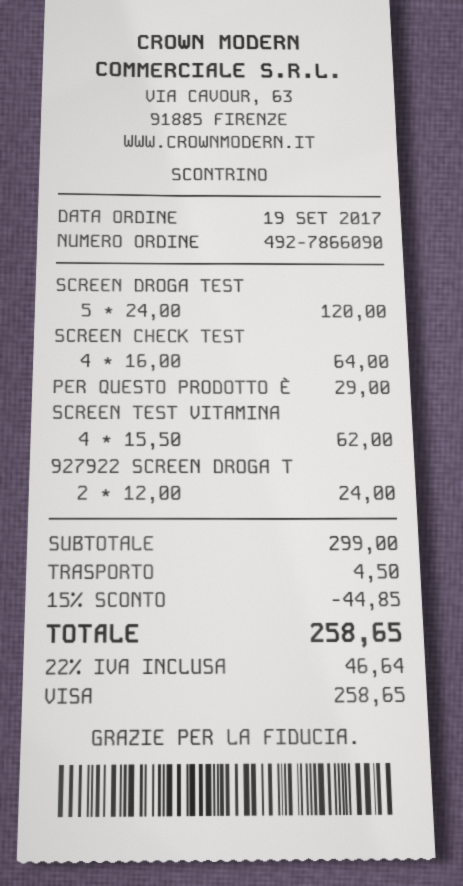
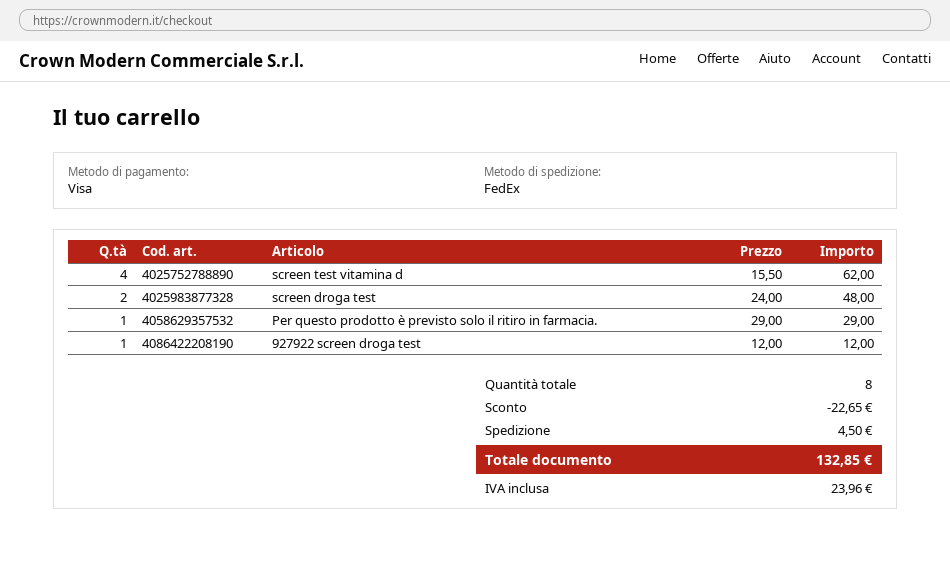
SCREEN DROGA TEST: 5 x 24.00 = 120.00 -> 2 x 24.00 = 48.00
SCREEN CHECK TEST: 4 x 16.00 = 64.00 -> none
927922 SCREEN DROGA T: 2 x 12.00 = 24.00 -> 1 x 12.00 = 12.00
discount: 44.85 -> 22.65
tax: 46.64 -> 23.96
total: 258.65 -> 132.85

